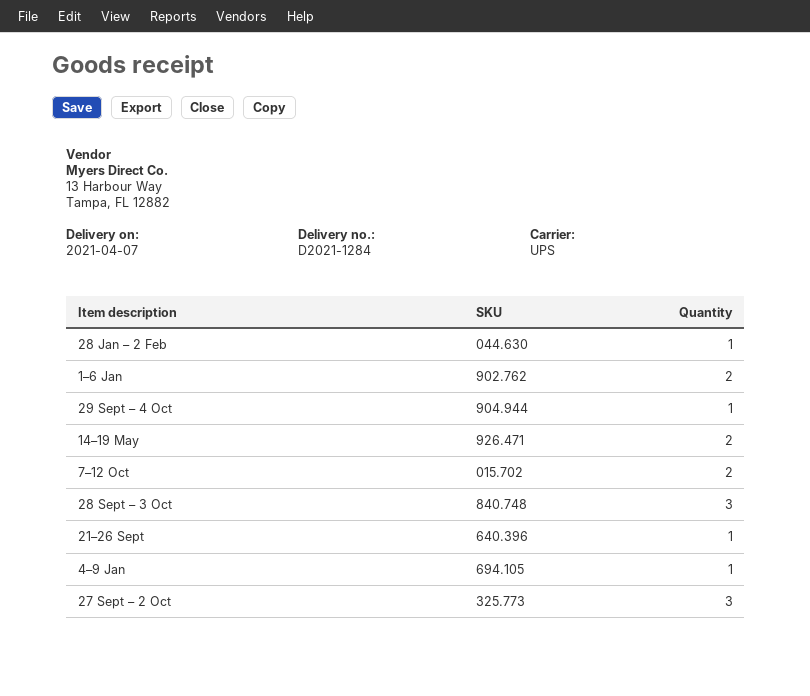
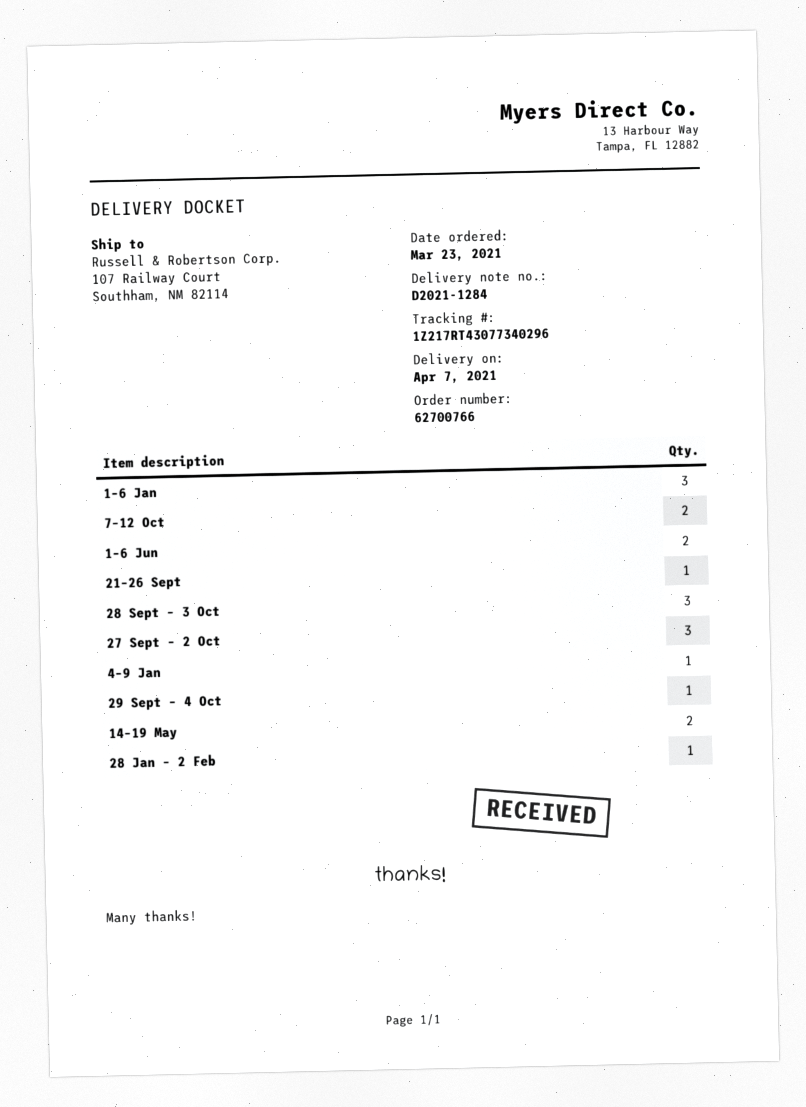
1–6 Jan: 2 -> 3
1–6 Jun: none -> 2

